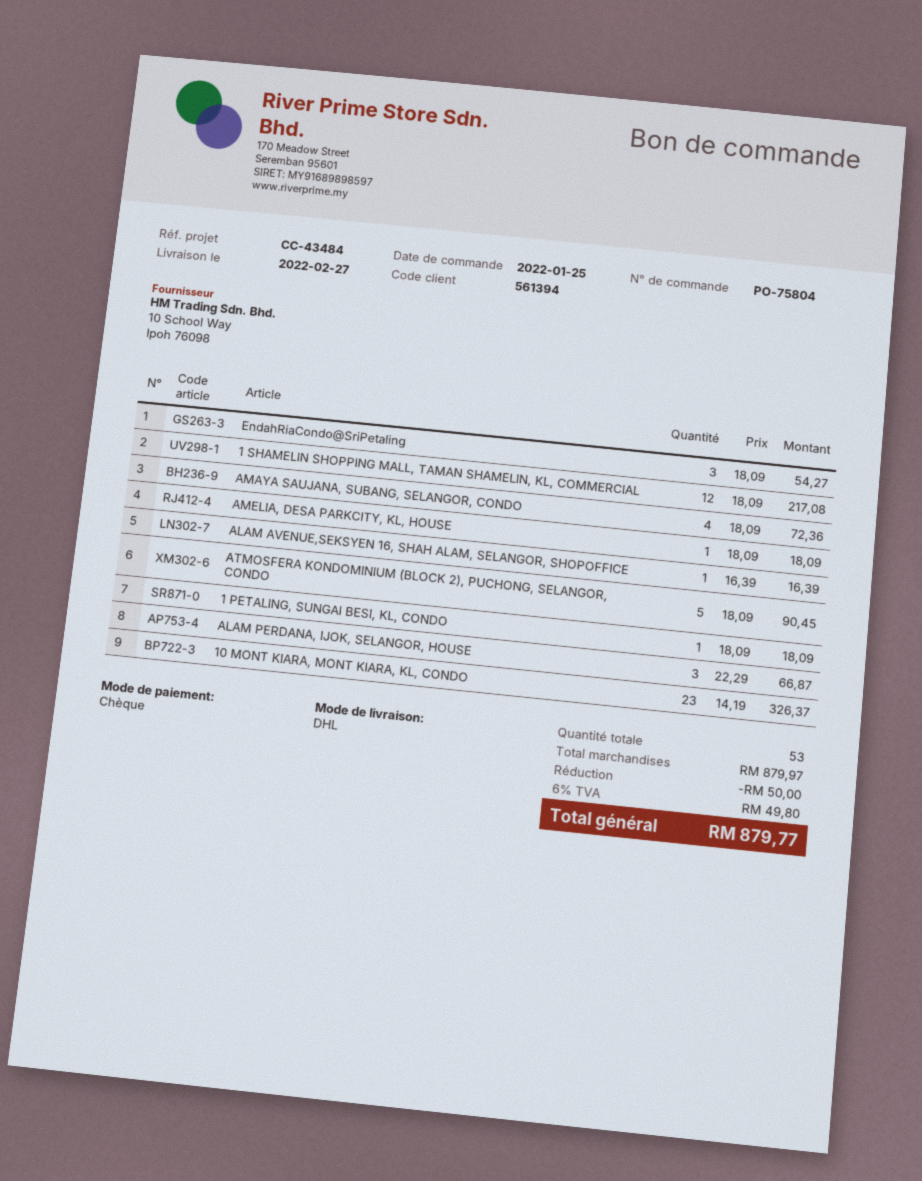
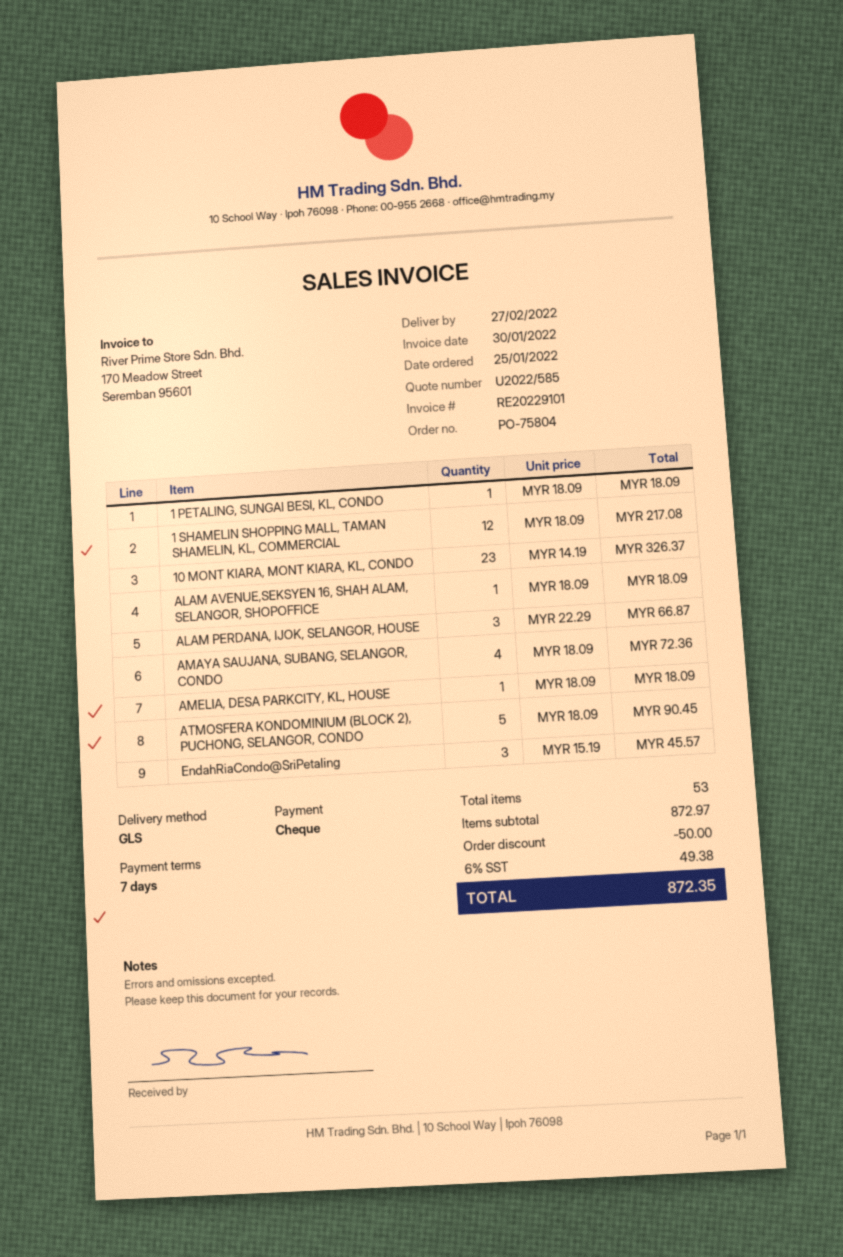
shipping method: DHL -> GLS
EndahRiaCondo@SriPetaling: 3 x 18.09 = 54.27 -> 3 x 15.19 = 45.57
ALAM AVENUE,SEKSYEN 16, SHAH ALAM, SELANGOR, SHOPOFFICE: 1 x 16.39 = 16.39 -> 1 x 18.09 = 18.09
subtotal: 879.97 -> 872.97
tax: 6% = 49.80 -> 6% = 49.38
total: 879.77 -> 872.35

